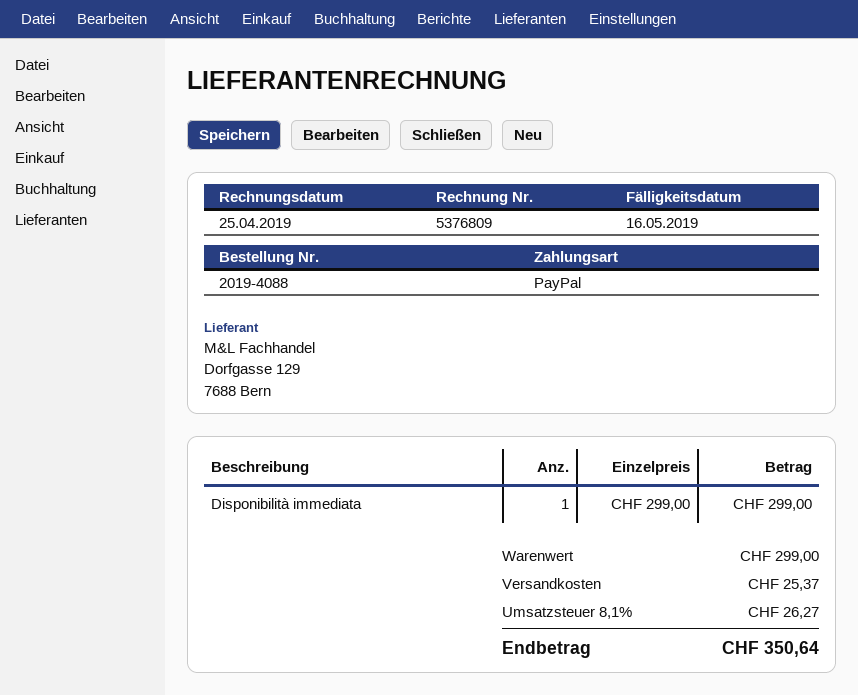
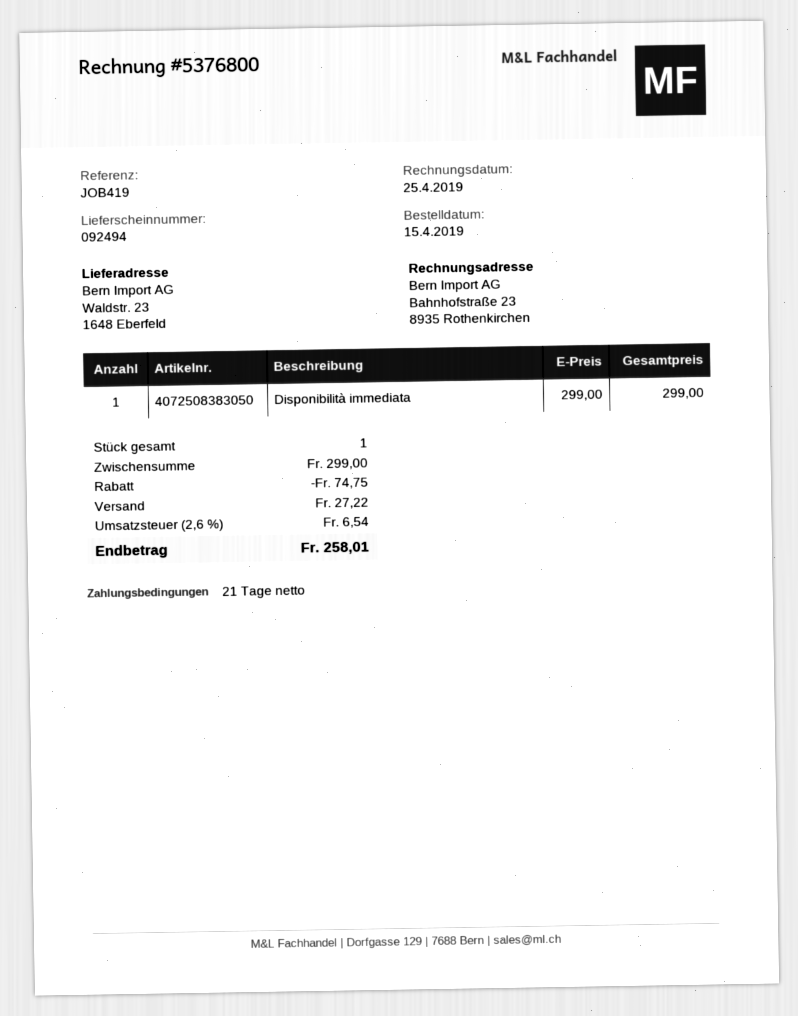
invoice number: 5376809 -> 5376800
discount: none -> 74.75
shipping: 25.37 -> 27.22
tax: 8.1% = 26.27 -> 2.6% = 6.54
total: 350.64 -> 258.01

